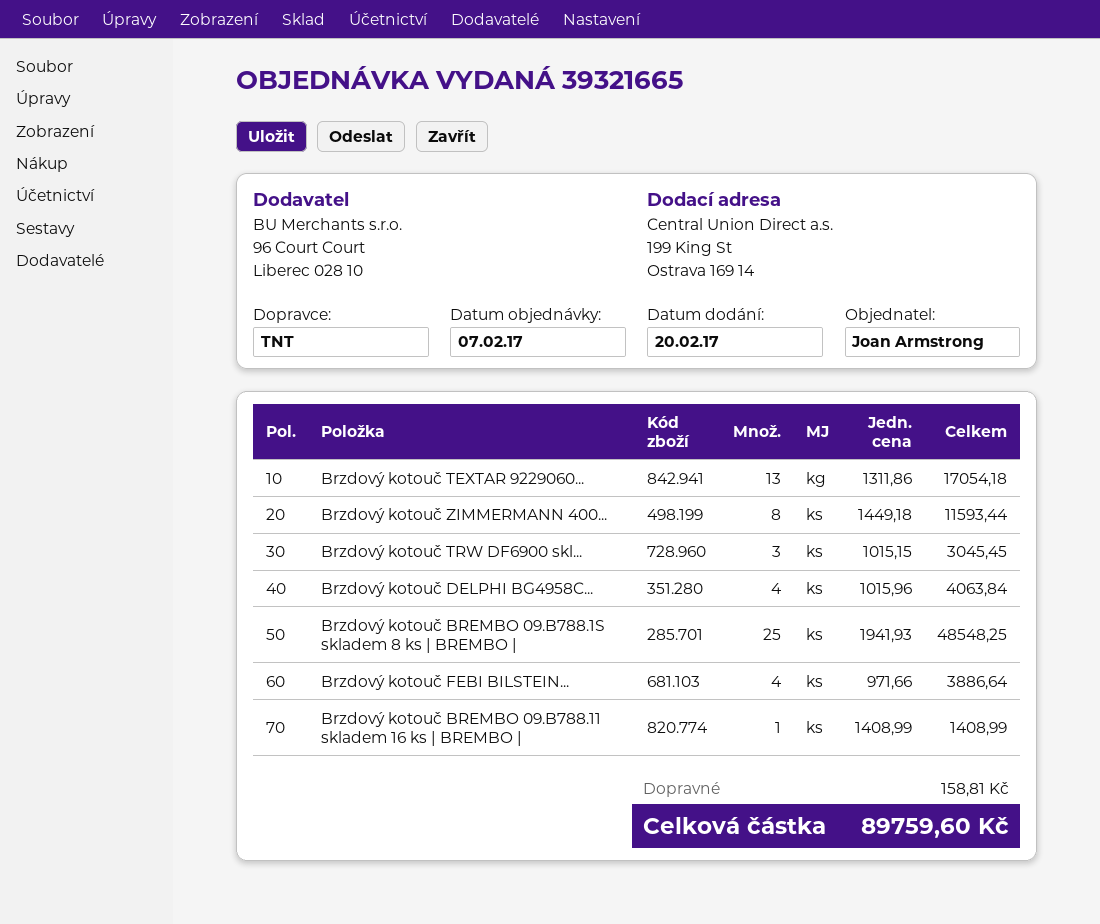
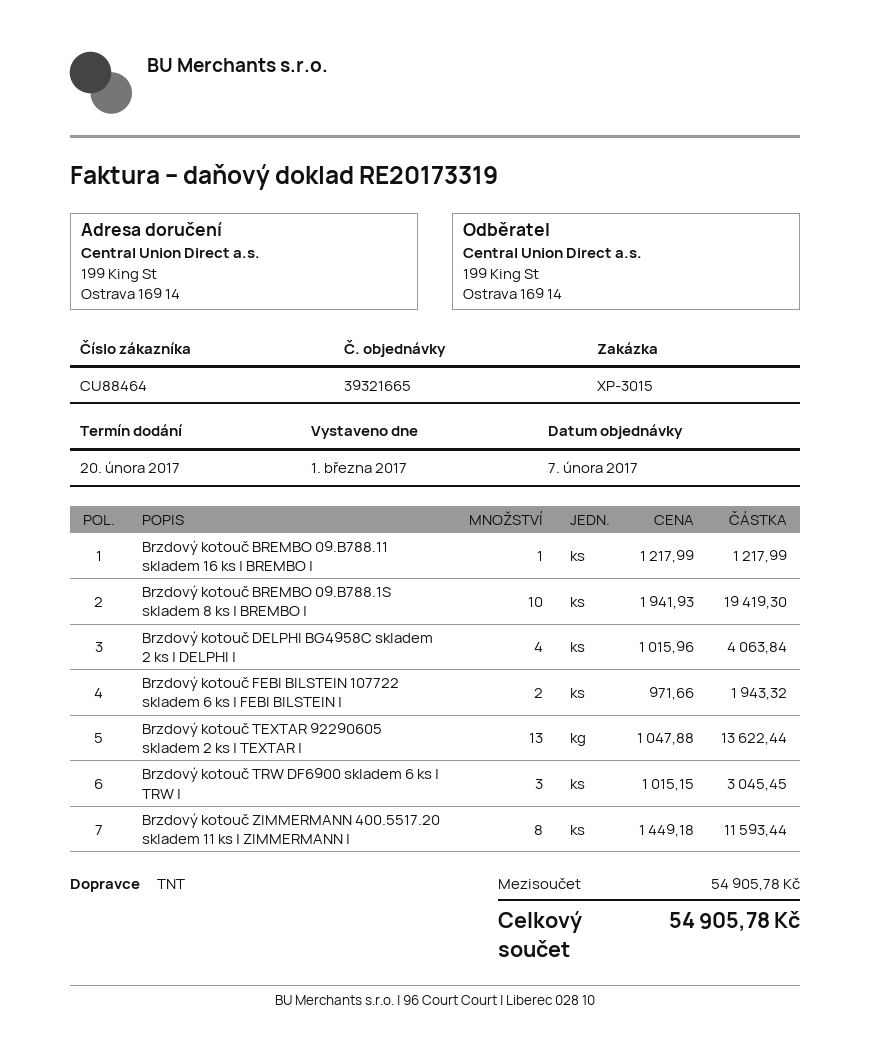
Brzdový kotouč TEXTAR 9229060...: 13 x 1311.86 = 17054.18 -> 13 x 1047.88 = 13622.44
Brzdový kotouč BREMBO 09.B788.1S skladem 8 ks | BREMBO |: 25 x 1941.93 = 48548.25 -> 10 x 1941.93 = 19419.30
Brzdový kotouč FEBI BILSTEIN...: 4 x 971.66 = 3886.64 -> 2 x 971.66 = 1943.32
Brzdový kotouč BREMBO 09.B788.11 skladem 16 ks | BREMBO |: 1 x 1408.99 = 1408.99 -> 1 x 1217.99 = 1217.99
shipping: 158.81 -> none
total: 89759.60 -> 54905.78

